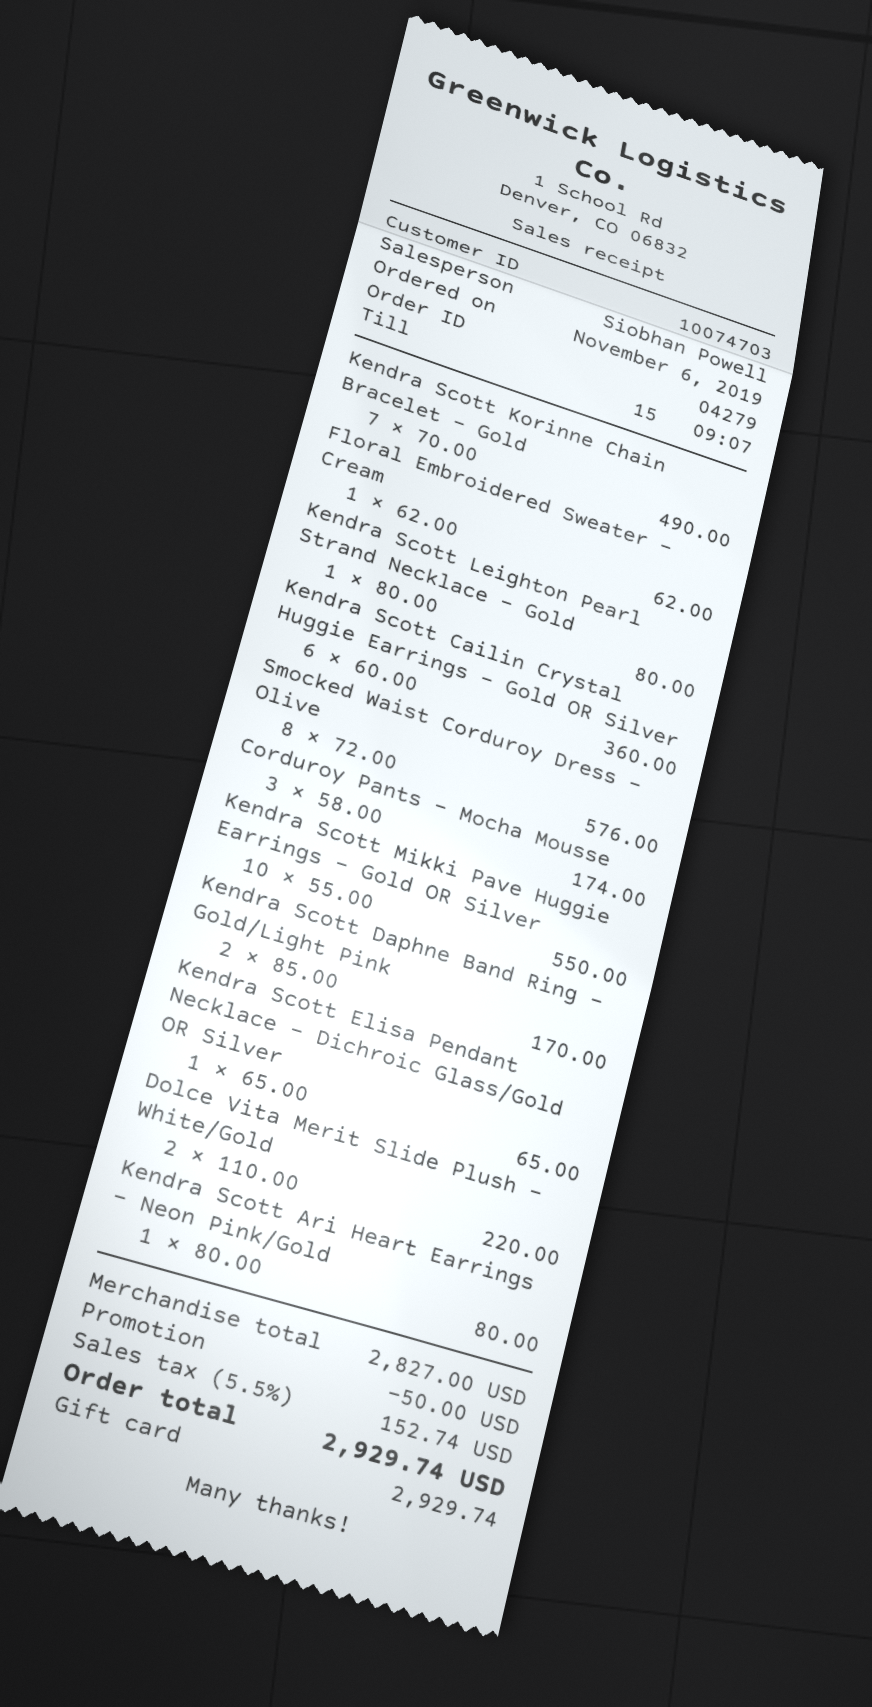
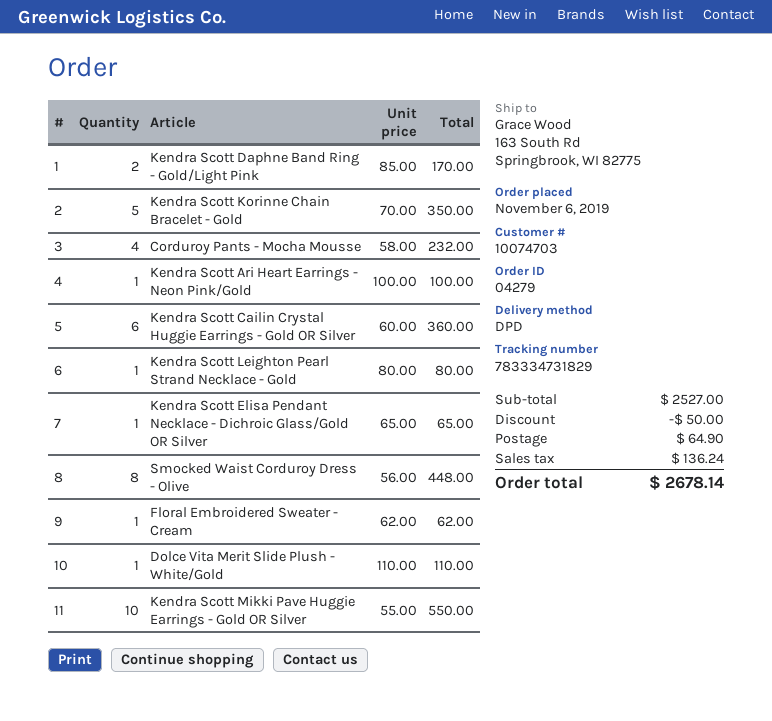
Kendra Scott Korinne Chain Bracelet - Gold: 7 x 70.00 = 490.00 -> 5 x 70.00 = 350.00
Smocked Waist Corduroy Dress - Olive: 8 x 72.00 = 576.00 -> 8 x 56.00 = 448.00
Corduroy Pants - Mocha Mousse: 3 x 58.00 = 174.00 -> 4 x 58.00 = 232.00
Dolce Vita Merit Slide Plush - White/Gold: 2 x 110.00 = 220.00 -> 1 x 110.00 = 110.00
Kendra Scott Ari Heart Earrings - Neon Pink/Gold: 1 x 80.00 = 80.00 -> 1 x 100.00 = 100.00
subtotal: 2827.00 -> 2527.00
shipping: none -> 64.90
tax: 152.74 -> 136.24
total: 2929.74 -> 2678.14

